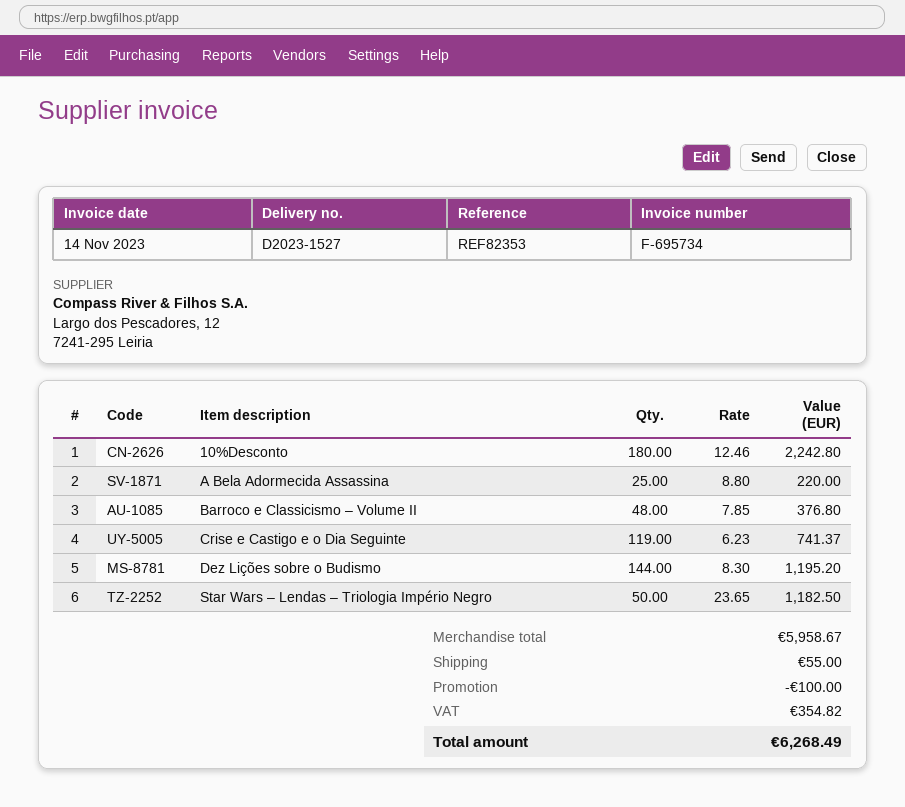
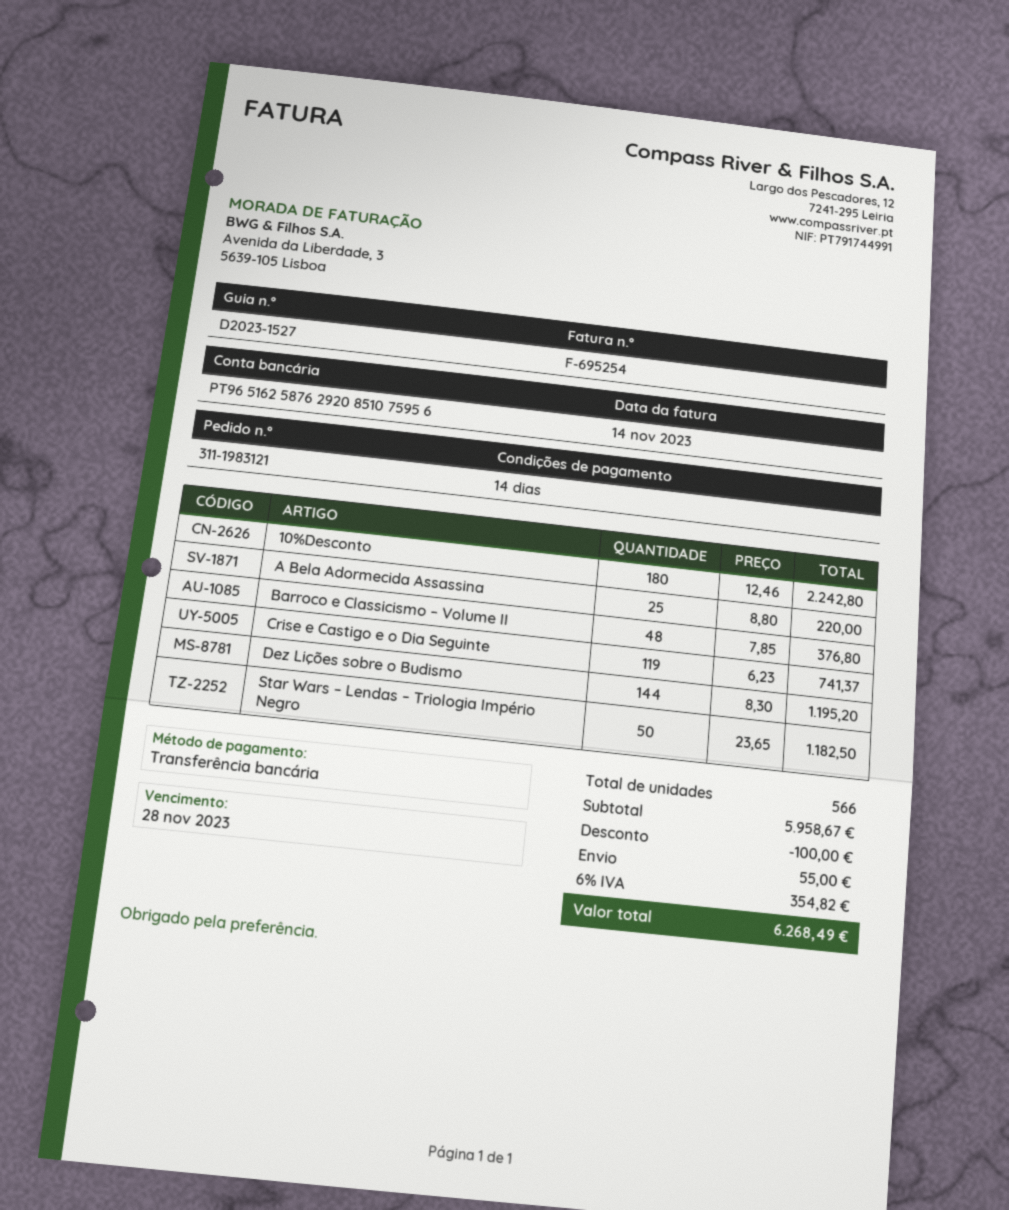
invoice number: F-695734 -> F-695254

